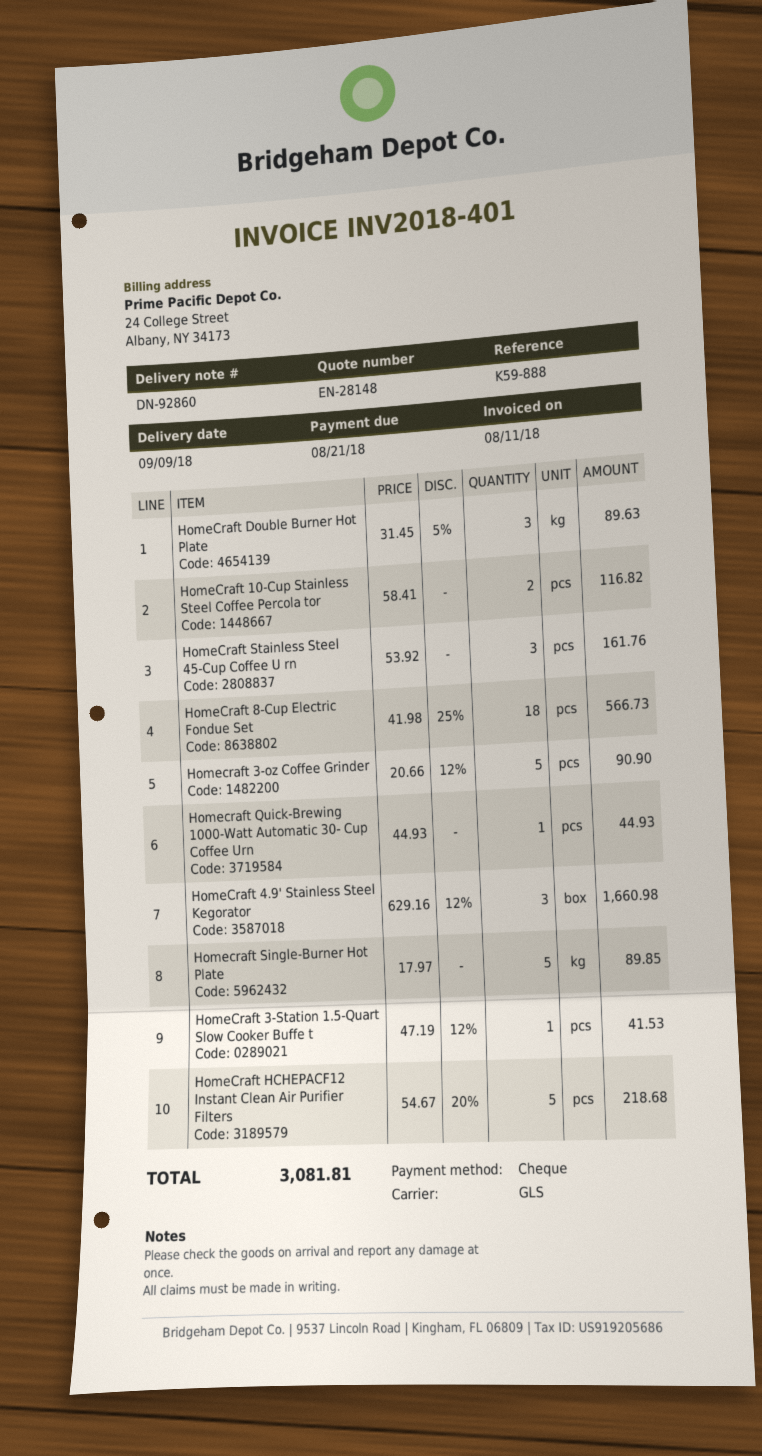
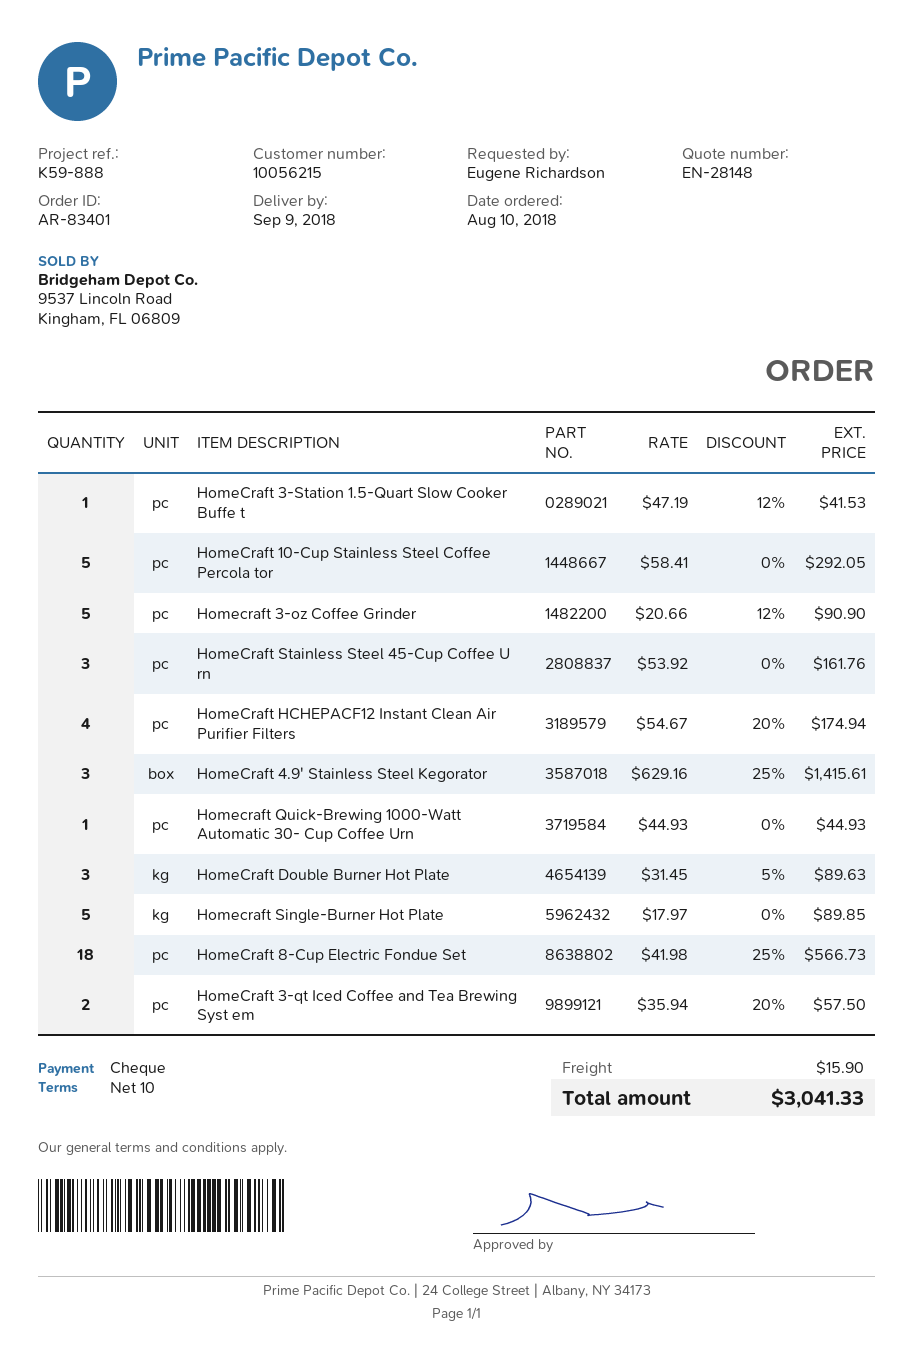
HomeCraft 10-Cup Stainless Steel Coffee Percola tor: 2 x 58.41 = 116.82 -> 5 x 58.41 = 292.05
HomeCraft 4.9' Stainless Steel Kegorator: 3 x 629.16 - 12% = 1660.98 -> 3 x 629.16 - 25% = 1415.61
HomeCraft HCHEPACF12 Instant Clean Air Purifier Filters: 5 x 54.67 - 20% = 218.68 -> 4 x 54.67 - 20% = 174.94
HomeCraft 3-qt Iced Coffee and Tea Brewing Syst em: none -> 2 x 35.94 - 20% = 57.50
shipping: none -> 15.90
total: 3081.81 -> 3041.33

